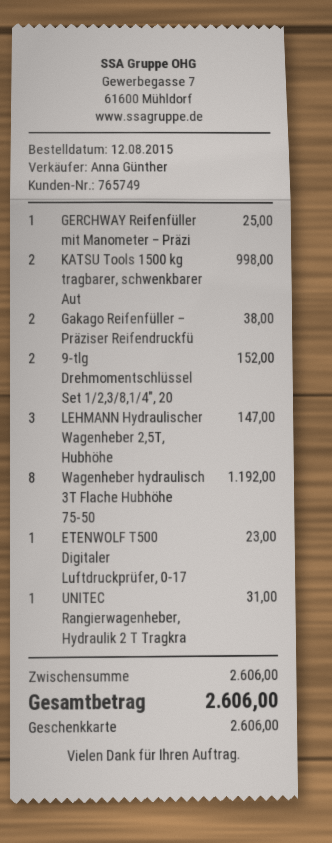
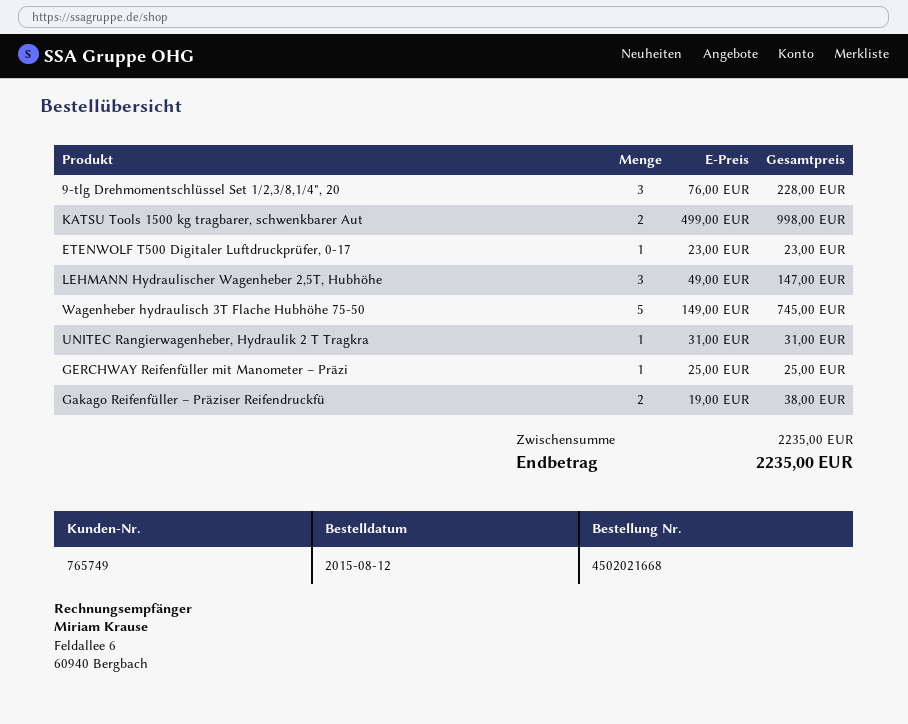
9-tlg Drehmomentschlüssel Set 1/2,3/8,1/4", 20: 2 for 152.00 -> 3 for 228.00
Wagenheber hydraulisch 3T Flache Hubhöhe 75-50: 8 for 1192.00 -> 5 for 745.00
subtotal: 2606.00 -> 2235.00
total: 2606.00 -> 2235.00

